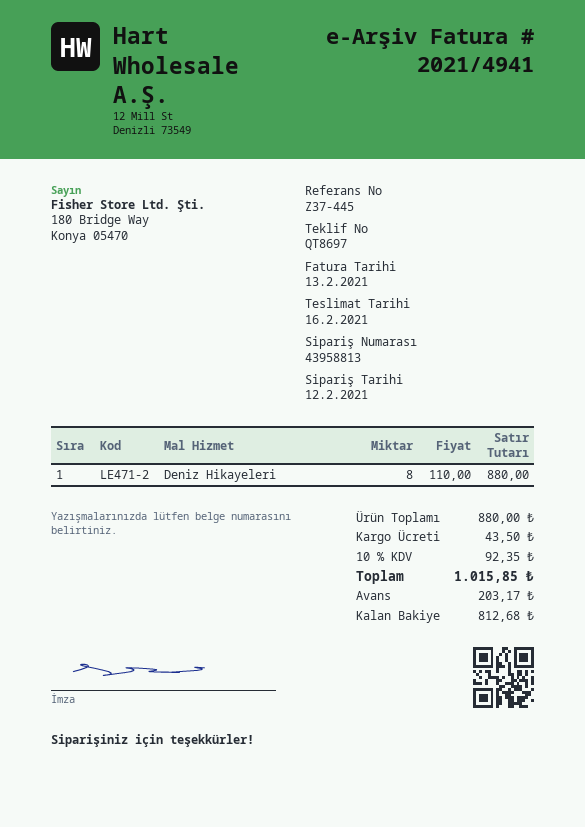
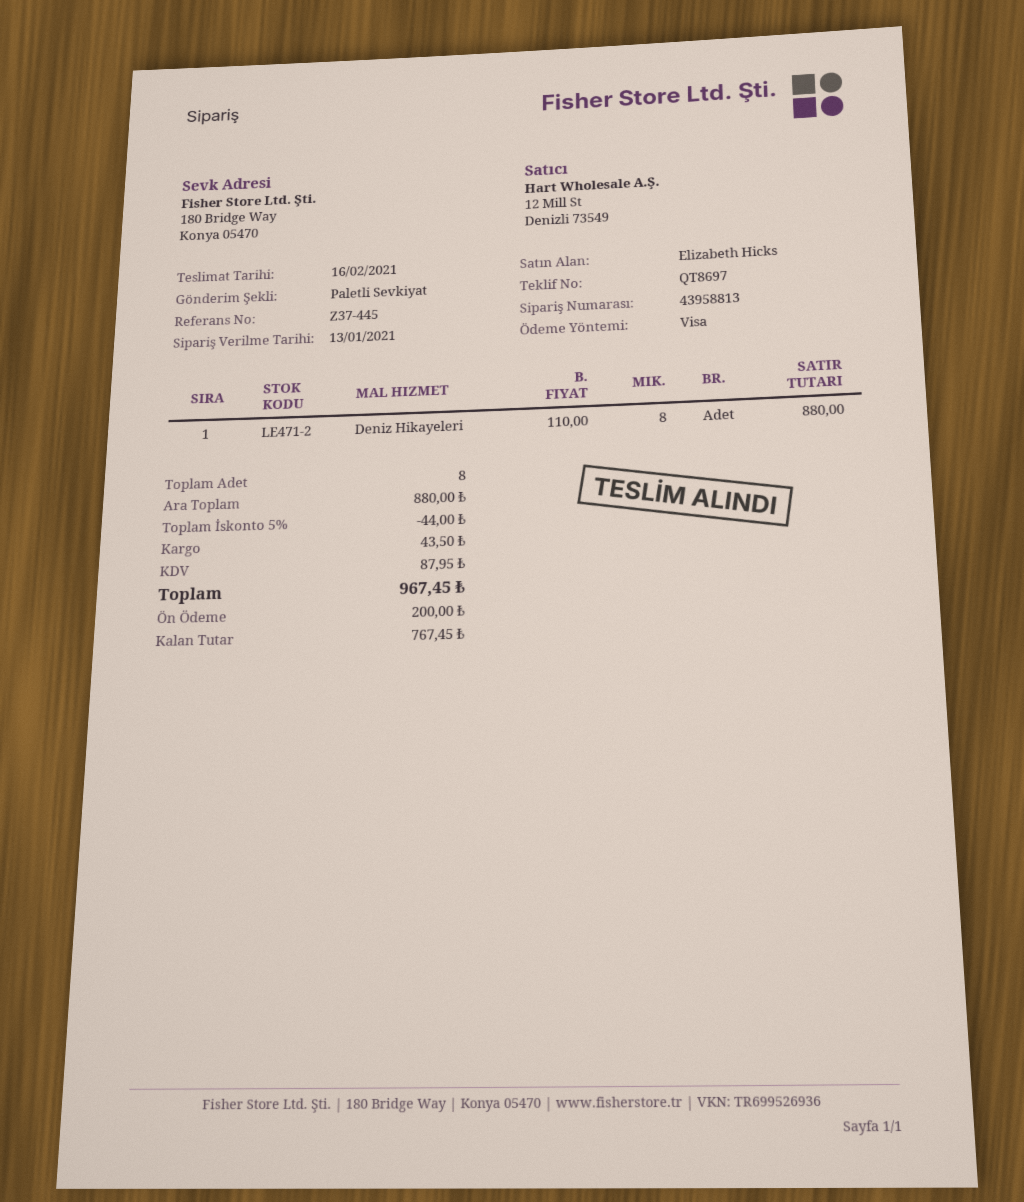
order date: 2021-02-12 -> 2021-01-13
discount: none -> 5% = 44.00
tax: 92.35 -> 87.95
total: 1015.85 -> 967.45
deposit: 203.17 -> 200.00
balance: 812.68 -> 767.45

